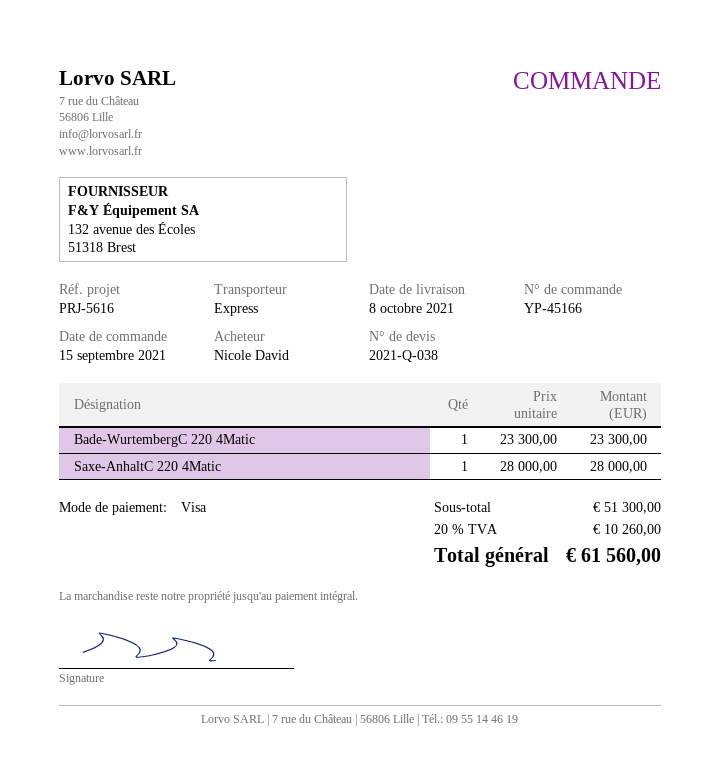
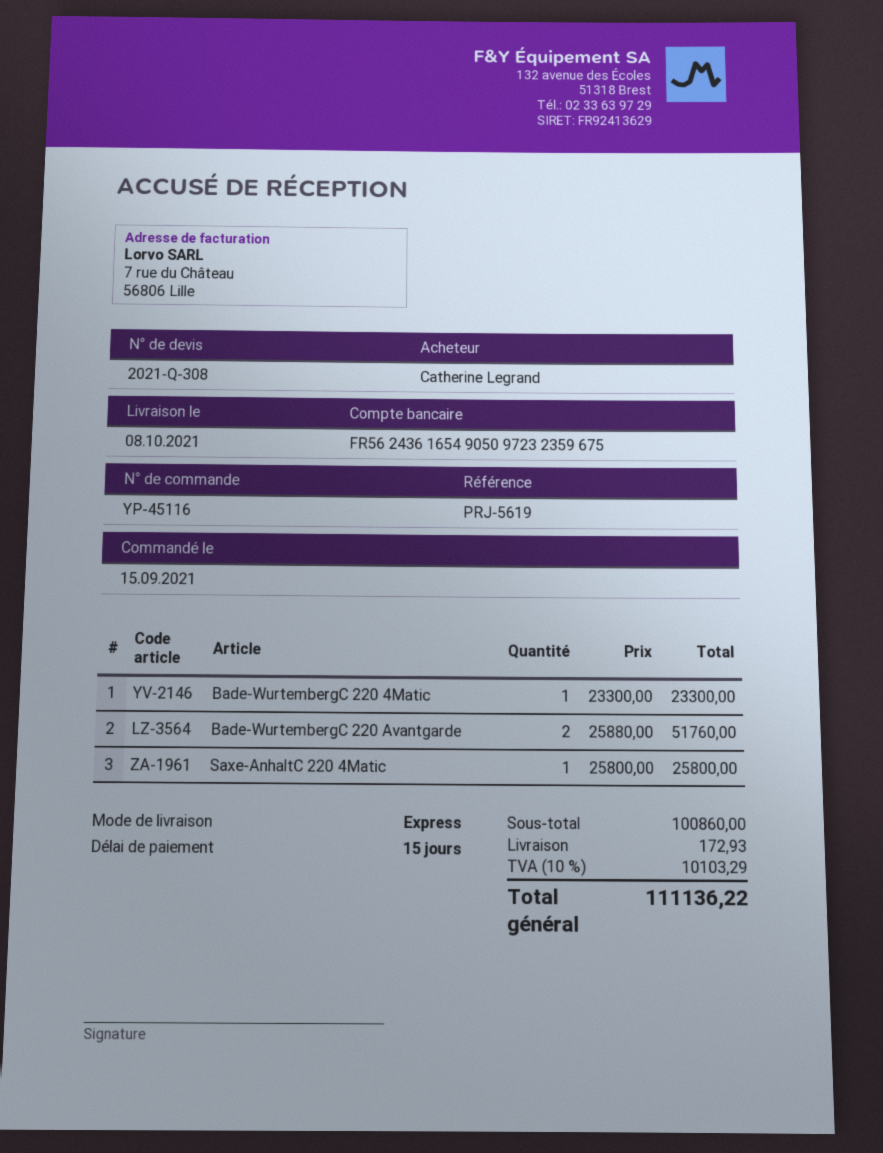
quote number: 2021-Q-038 -> 2021-Q-308
order number: YP-45166 -> YP-45116
reference: PRJ-5616 -> PRJ-5619
ordered by: Nicole David -> Catherine Legrand
Saxe-AnhaltC 220 4Matic: 1 x 28000.00 = 28000.00 -> 1 x 25800.00 = 25800.00
Bade-WurtembergC 220 Avantgarde: none -> 2 x 25880.00 = 51760.00
subtotal: 51300.00 -> 100860.00
shipping: none -> 172.93
tax: 20% = 10260.00 -> 10% = 10103.29
total: 61560.00 -> 111136.22

